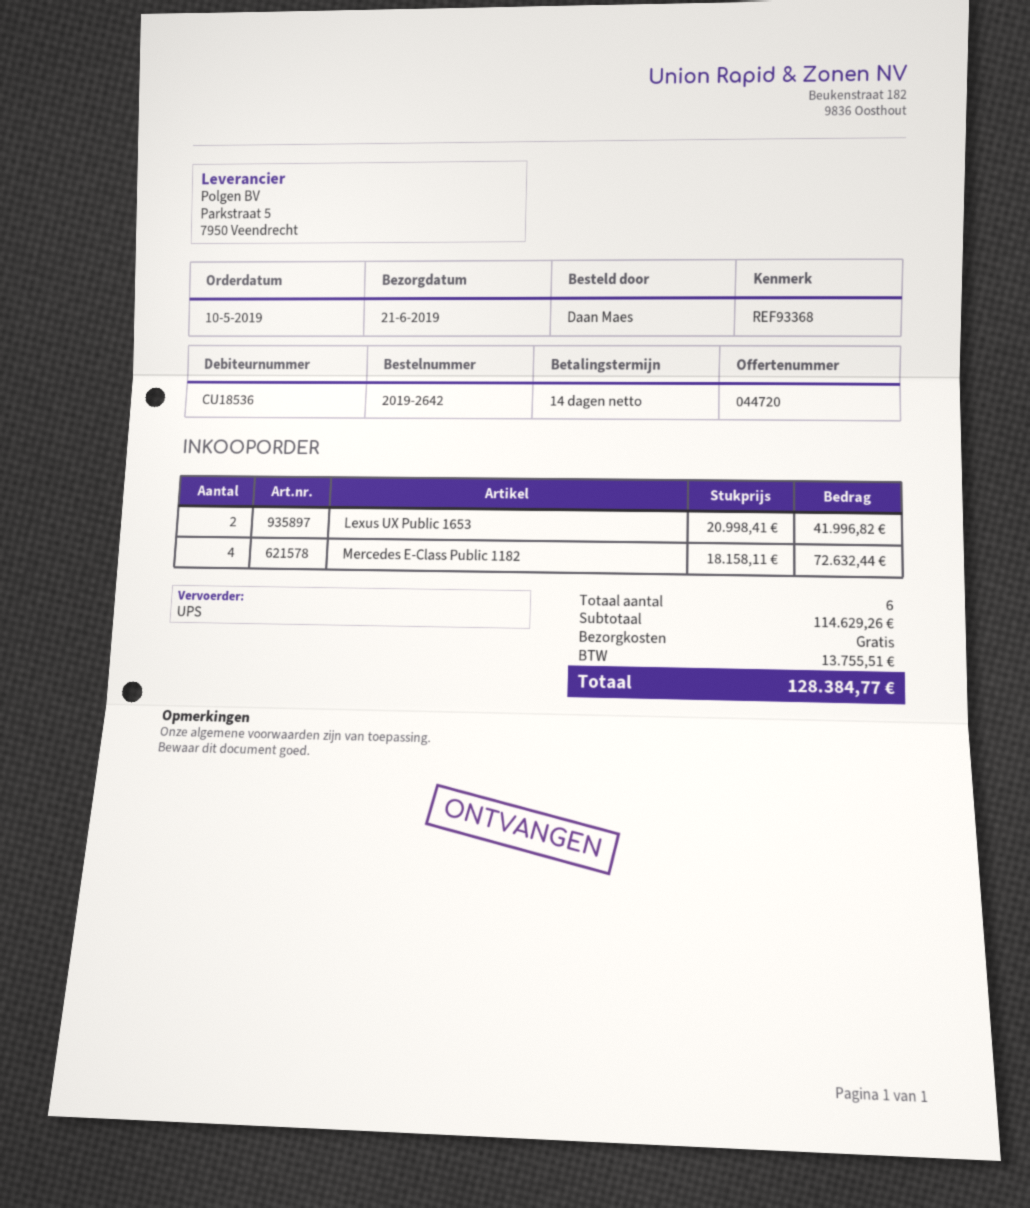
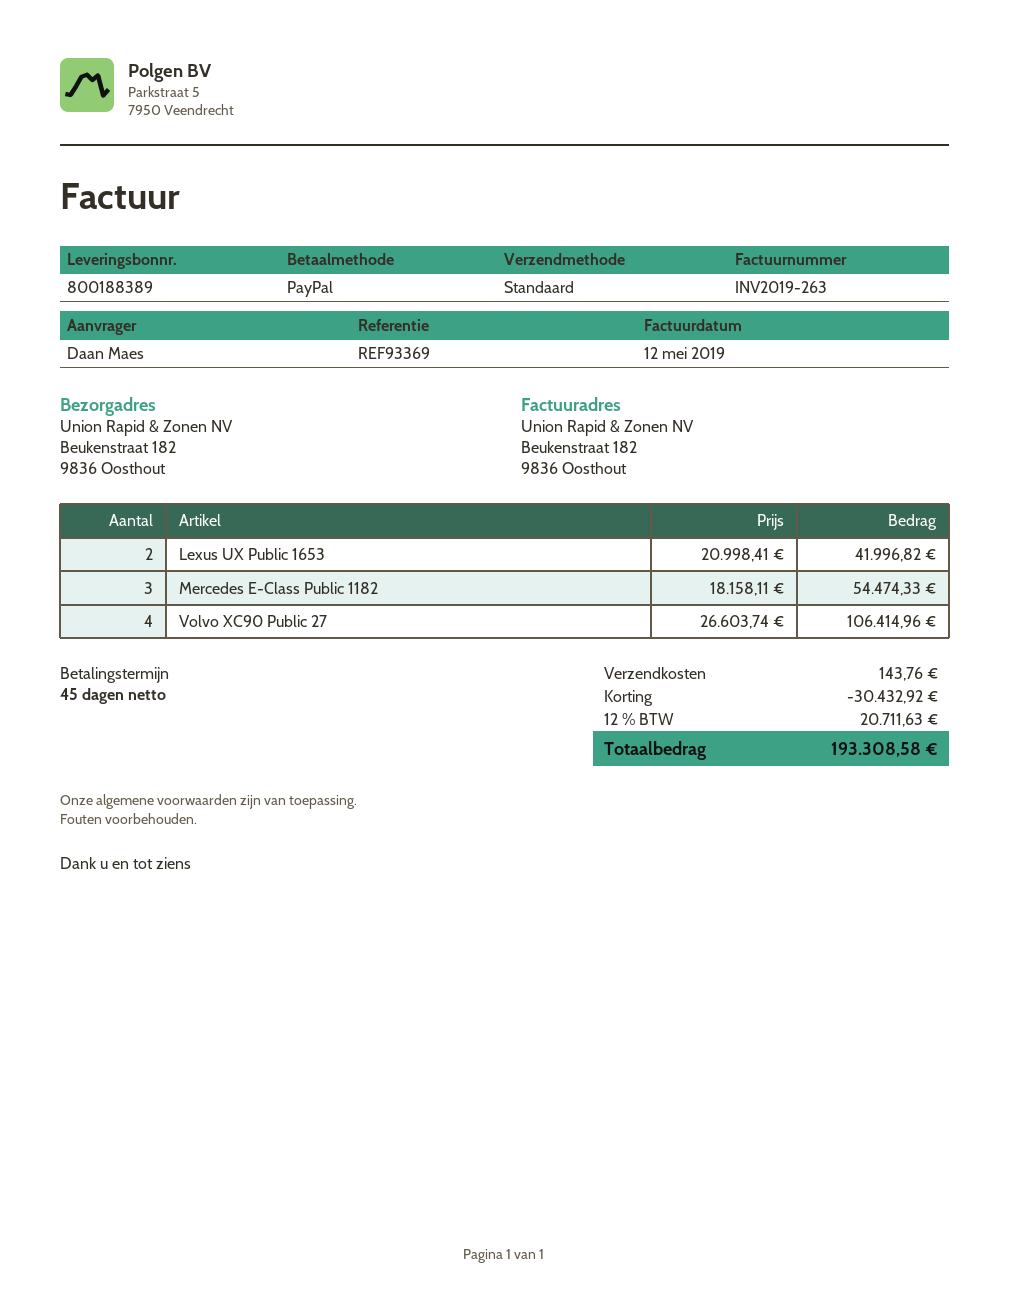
payment terms: 14 days -> 45 days
reference: REF93368 -> REF93369
shipping method: UPS -> standard
Mercedes E-Class Public 1182: 4 x 18158.11 = 72632.44 -> 3 x 18158.11 = 54474.33
Volvo XC90 Public 27: none -> 4 x 26603.74 = 106414.96
discount: none -> 30432.92
shipping: 0.00 -> 143.76
tax: 13755.51 -> 20711.63
total: 128384.77 -> 193308.58

